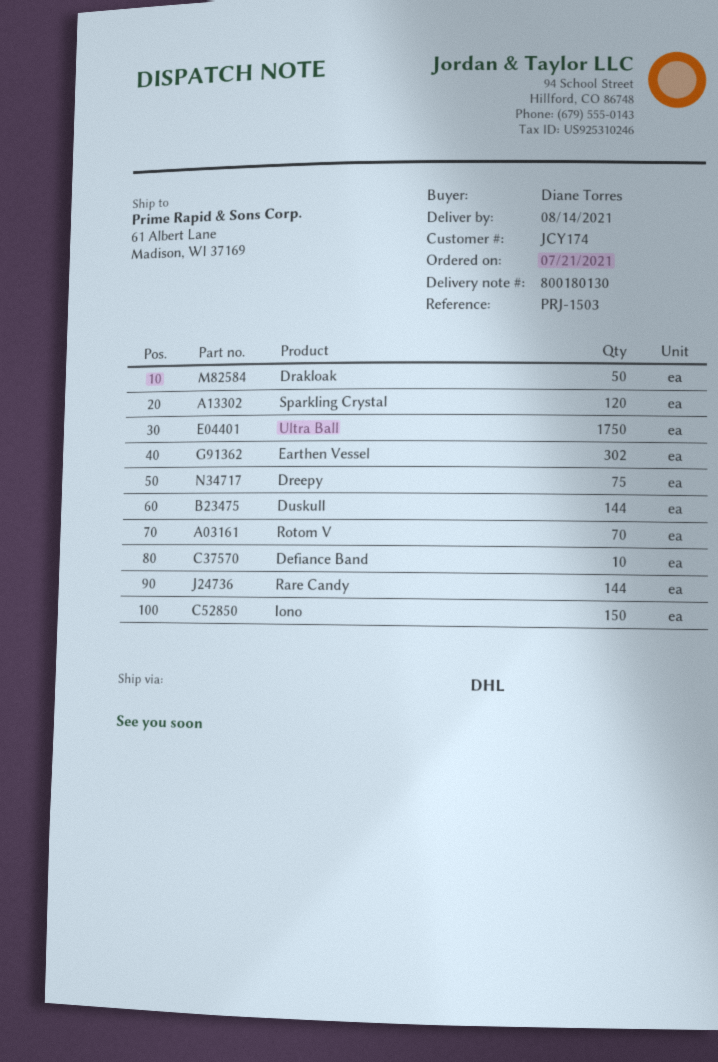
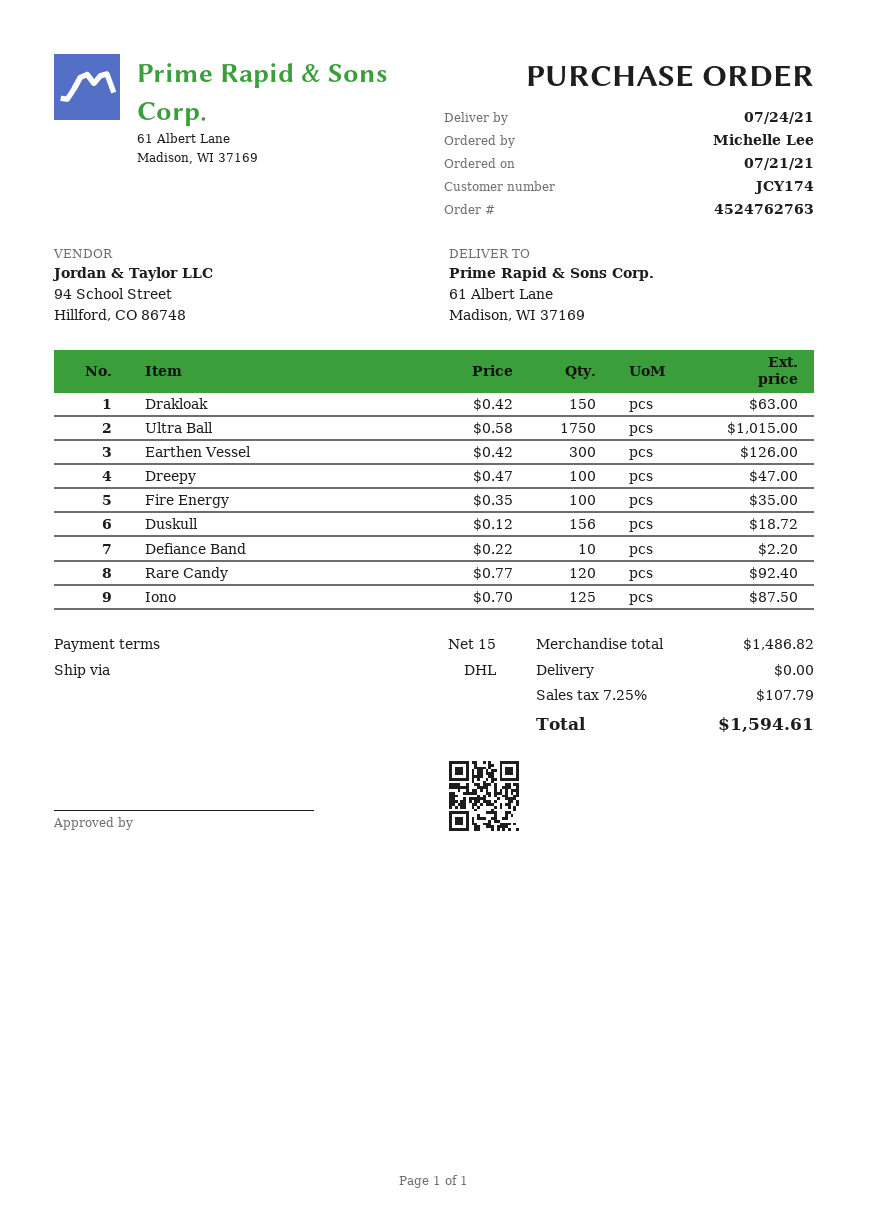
delivery date: 2021-08-14 -> 2021-07-24
ordered by: Diane Torres -> Michelle Lee
Drakloak: 50 -> 150
Sparkling Crystal: 120 -> none
Earthen Vessel: 302 -> 300
Dreepy: 75 -> 100
Duskull: 144 -> 156
Rotom V: 70 -> none
Rare Candy: 144 -> 120
Iono: 150 -> 125
Fire Energy: none -> 100

